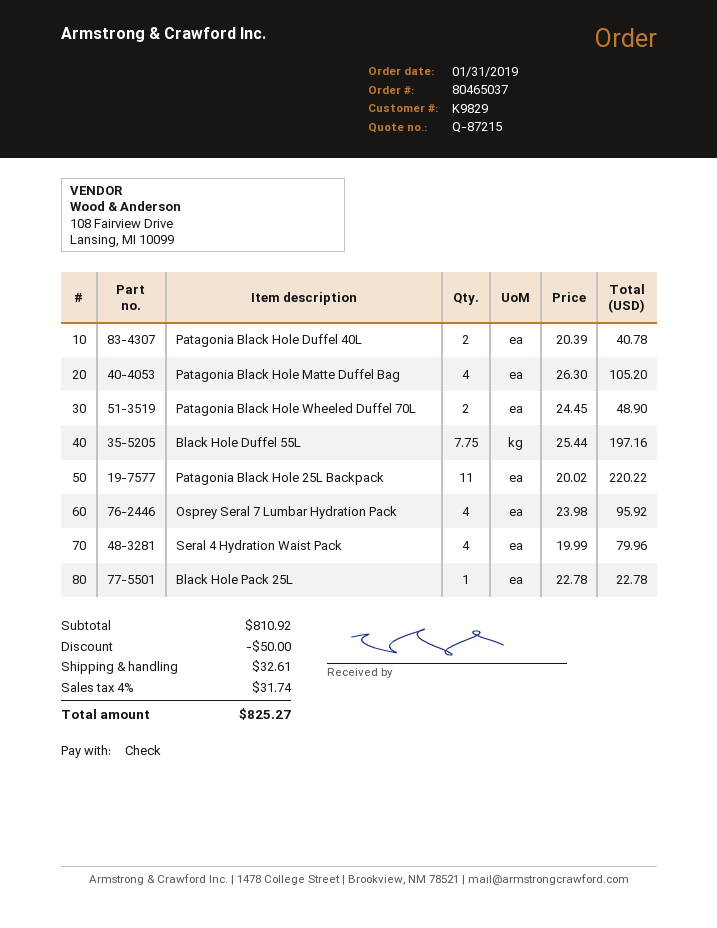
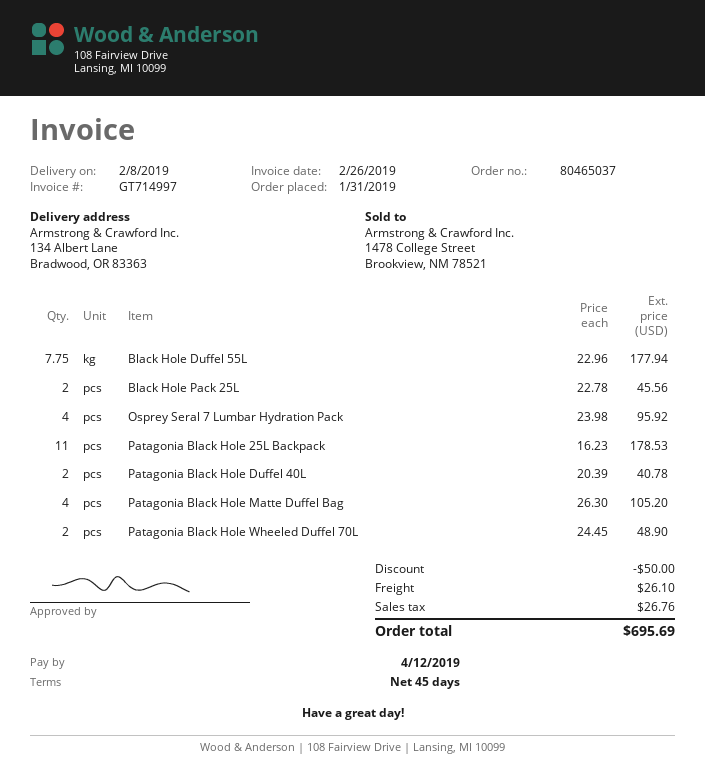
Black Hole Duffel 55L: 7.75 x 25.44 = 197.16 -> 7.75 x 22.96 = 177.94
Patagonia Black Hole 25L Backpack: 11 x 20.02 = 220.22 -> 11 x 16.23 = 178.53
Seral 4 Hydration Waist Pack: 4 x 19.99 = 79.96 -> none
Black Hole Pack 25L: 1 x 22.78 = 22.78 -> 2 x 22.78 = 45.56
shipping: 32.61 -> 26.10
tax: 31.74 -> 26.76
total: 825.27 -> 695.69

